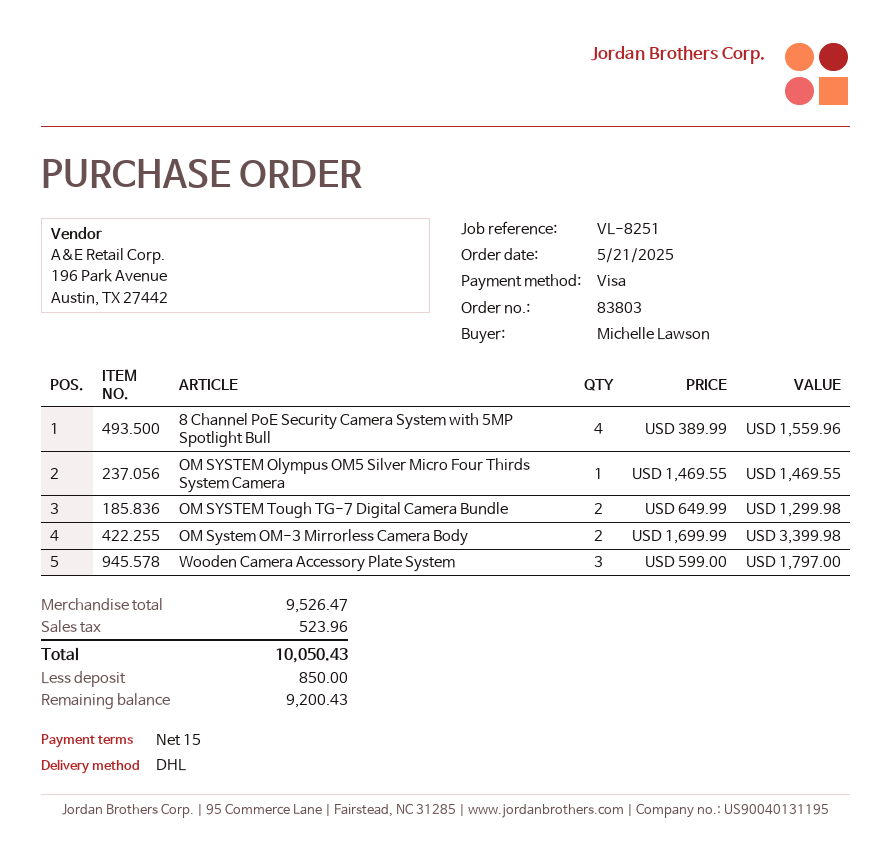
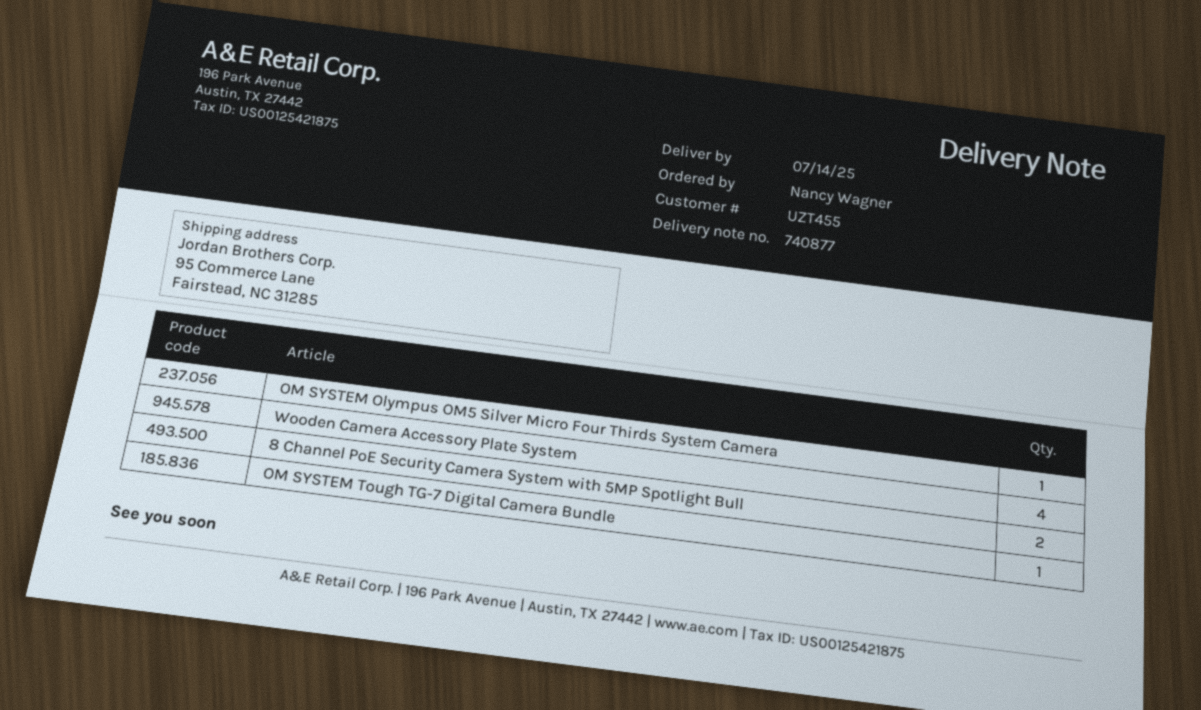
ordered by: Michelle Lawson -> Nancy Wagner
8 Channel PoE Security Camera System with 5MP Spotlight Bull: 4 -> 2
OM SYSTEM Tough TG-7 Digital Camera Bundle: 2 -> 1
OM System OM-3 Mirrorless Camera Body: 2 -> none
Wooden Camera Accessory Plate System: 3 -> 4

